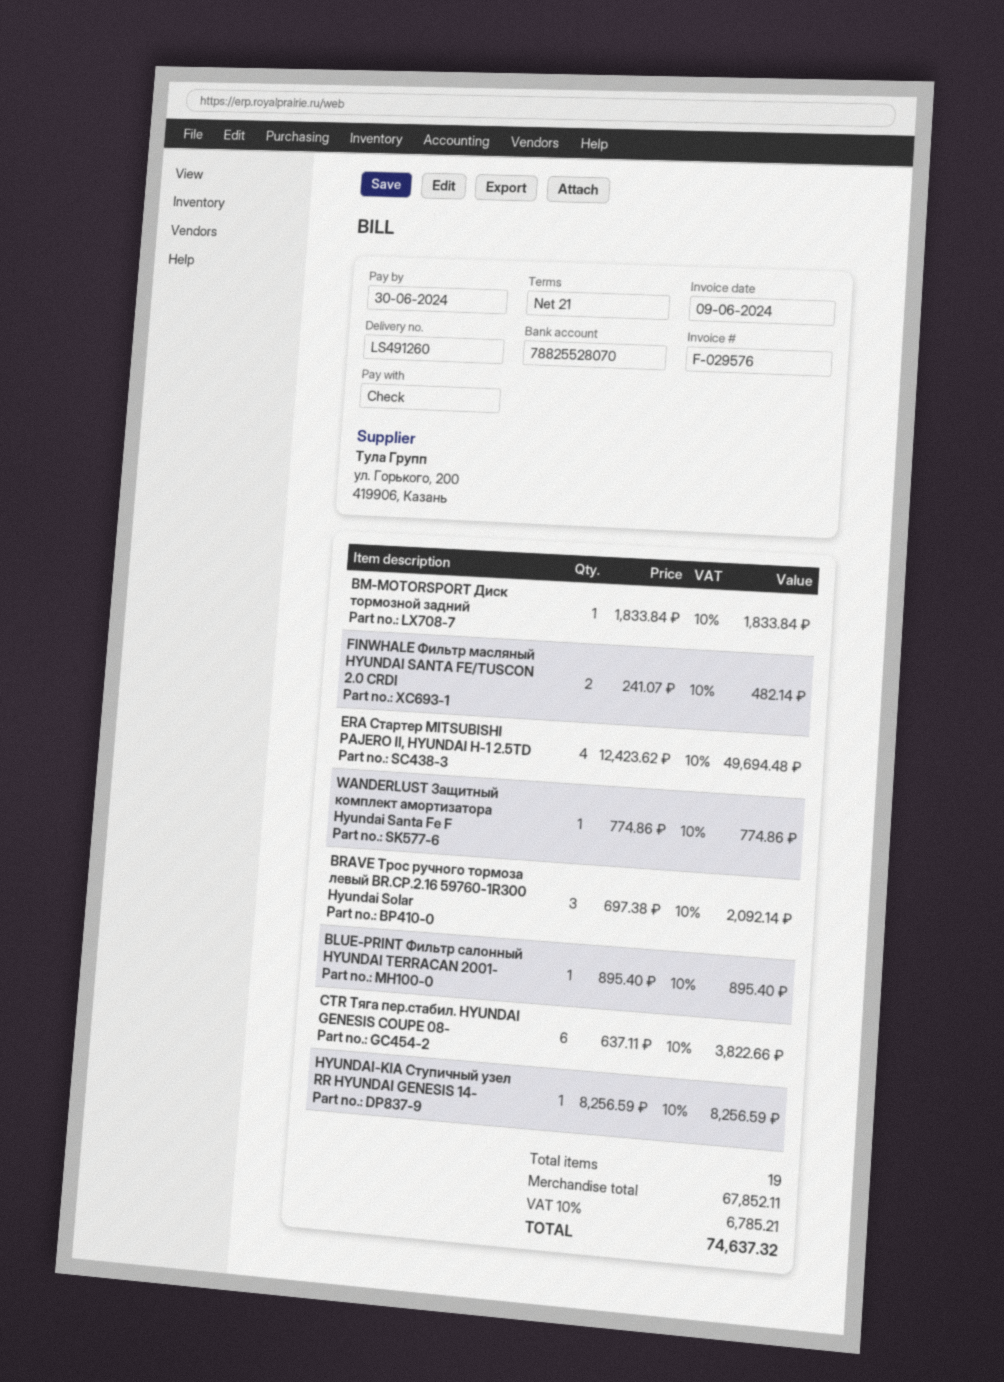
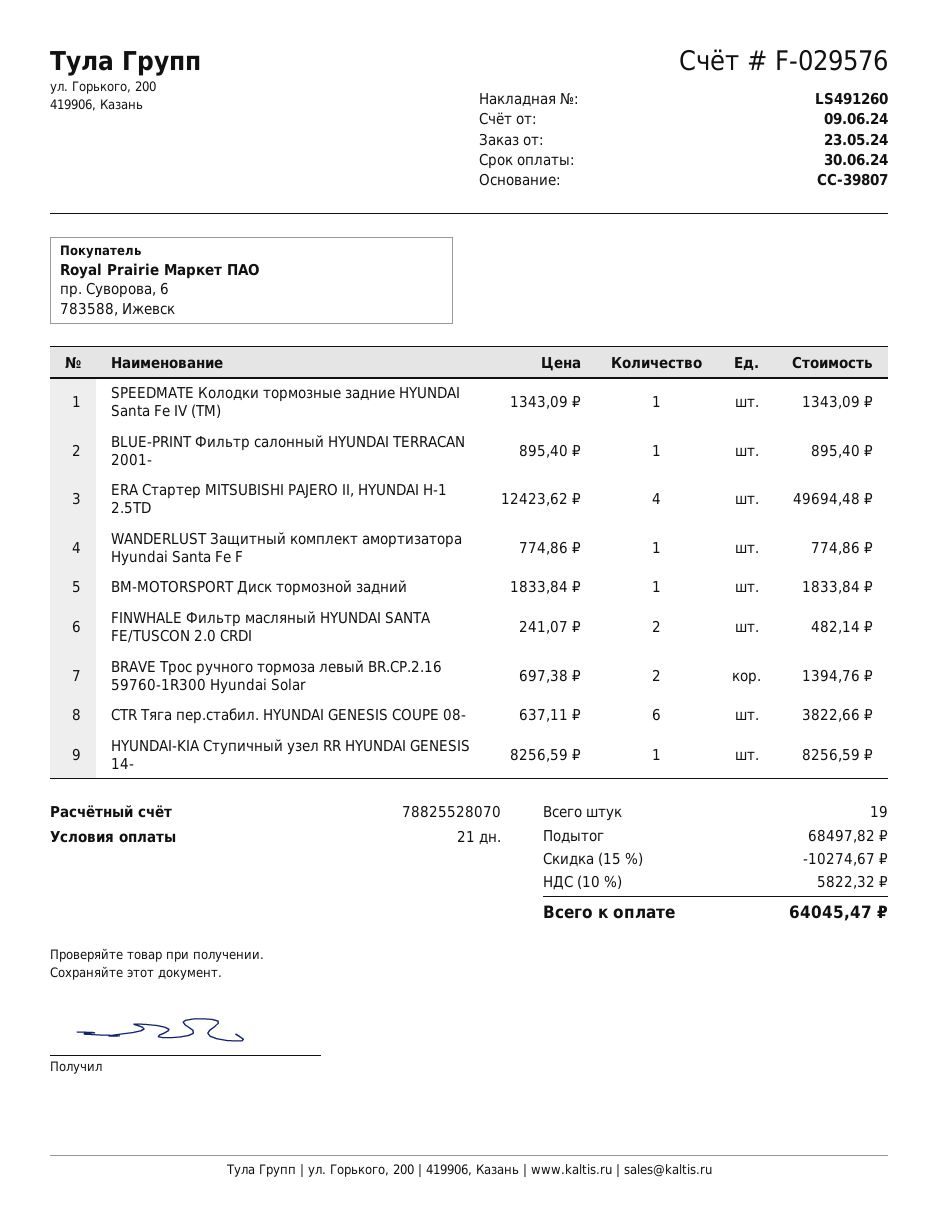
BRAVE Трос ручного тормоза левый BR.CP.2.16 59760-1R300 Hyundai Solar: 3 x 697.38 = 2092.14 -> 2 x 697.38 = 1394.76
SPEEDMATE Колодки тормозные задние HYUNDAI Santa Fe IV (TM): none -> 1 x 1343.09 = 1343.09
subtotal: 67852.11 -> 68497.82
discount: none -> 15% = 10274.67
tax: 10% = 6785.21 -> 10% = 5822.32
total: 74637.32 -> 64045.47

